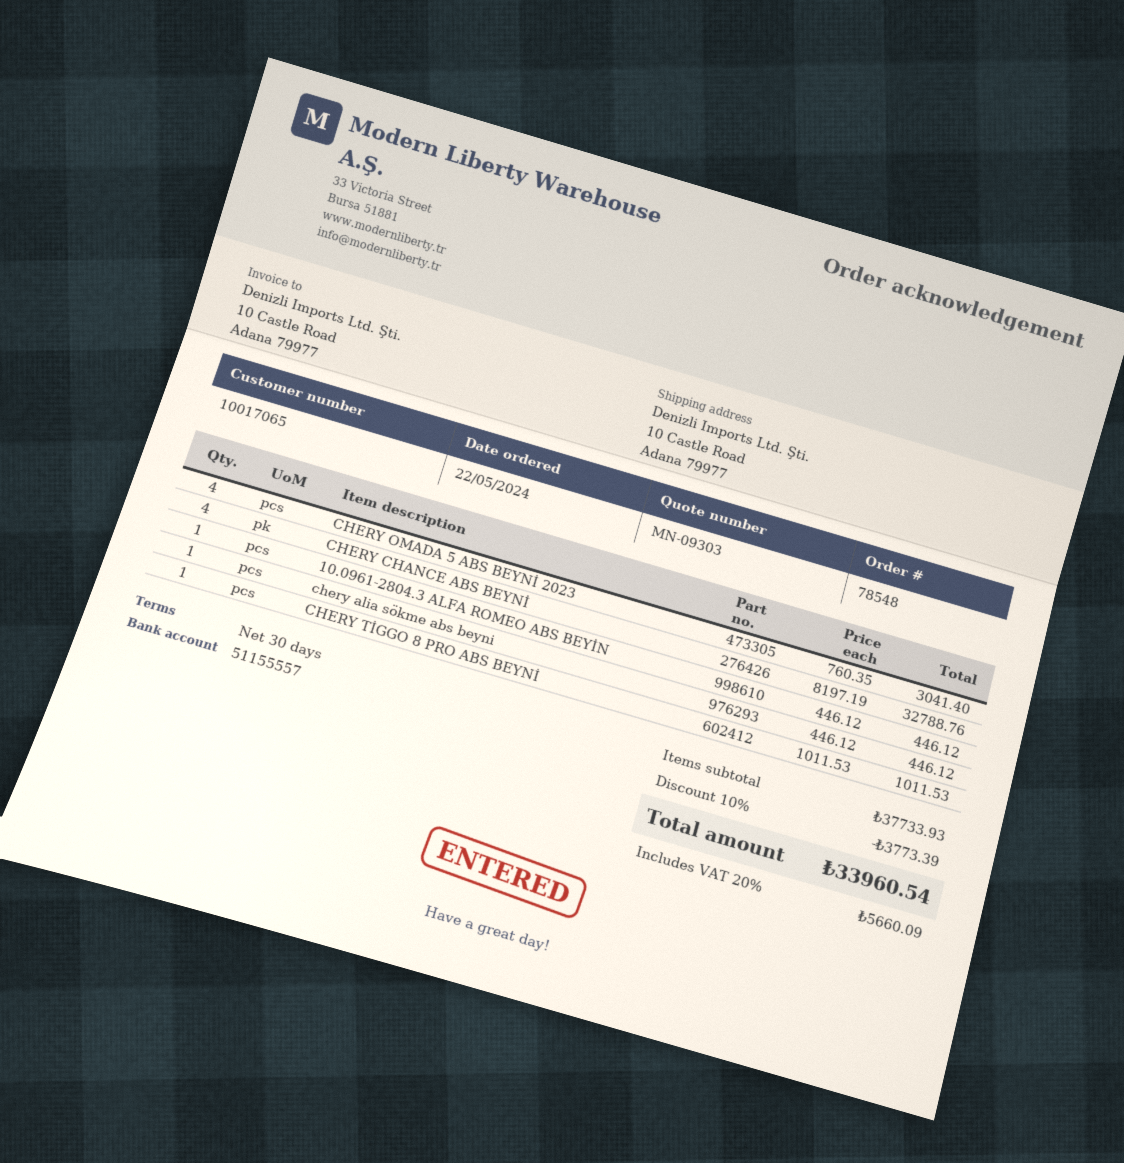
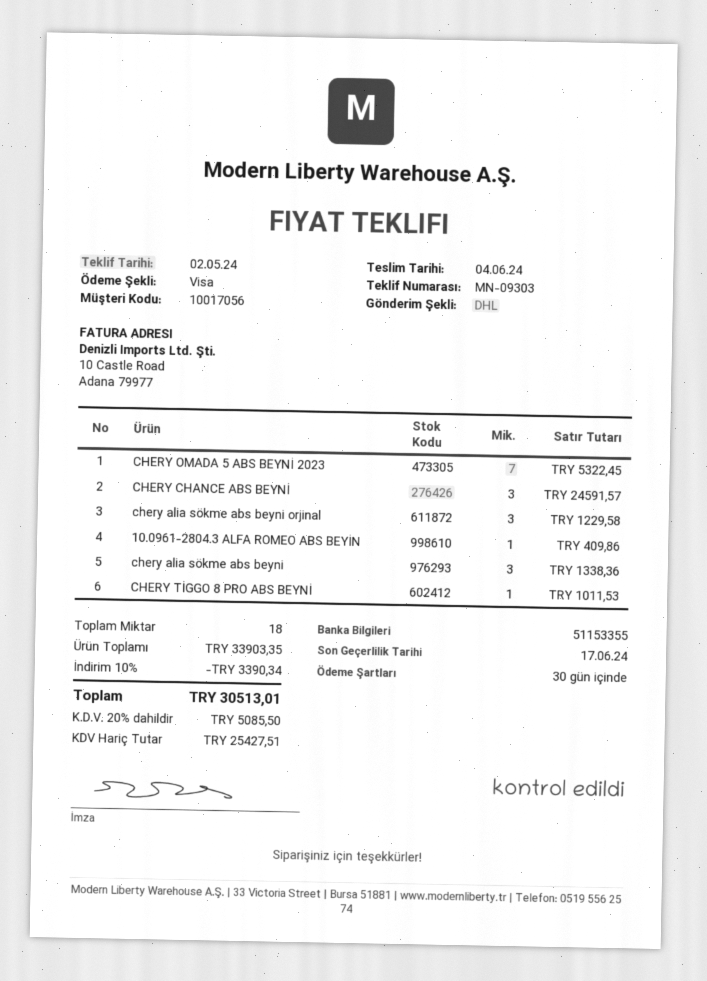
customer number: 10017065 -> 10017056
bank account: 51155557 -> 51153355
CHERY OMADA 5 ABS BEYNİ 2023: 4 for 3041.40 -> 7 for 5322.45
CHERY CHANCE ABS BEYNİ: 4 for 32788.76 -> 3 for 24591.57
10.0961-2804.3 ALFA ROMEO ABS BEYİN: 1 for 446.12 -> 1 for 409.86
chery alia sökme abs beyni: 1 for 446.12 -> 3 for 1338.36
chery alia sökme abs beyni orjinal: none -> 3 for 1229.58
subtotal: 37733.93 -> 33903.35
discount: 10% = 3773.39 -> 10% = 3390.34
tax: 20% = 5660.09 -> 20% = 5085.50
total: 33960.54 -> 30513.01

